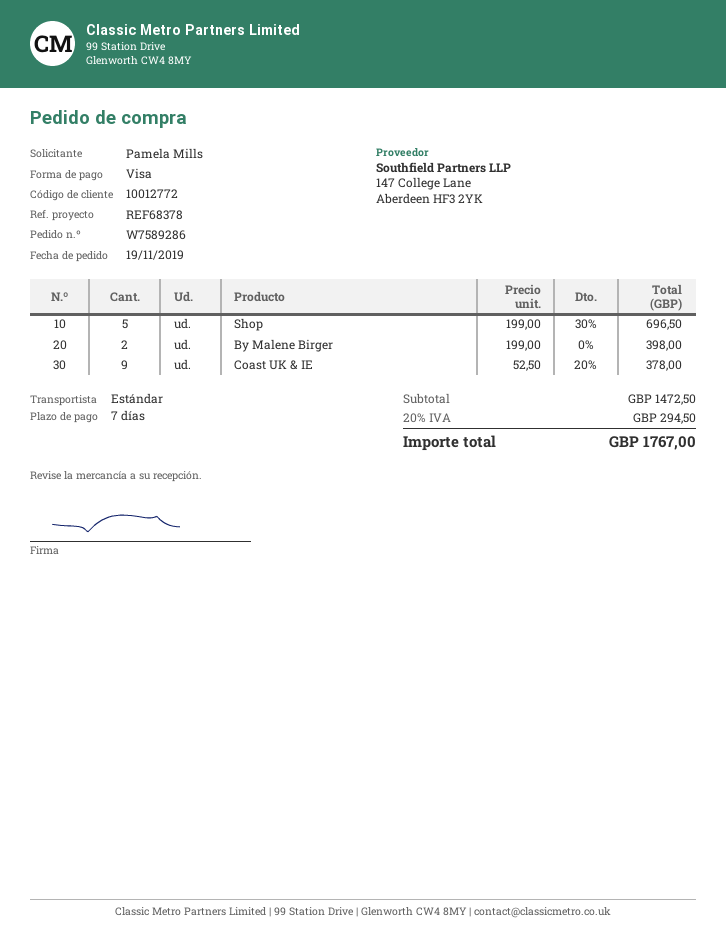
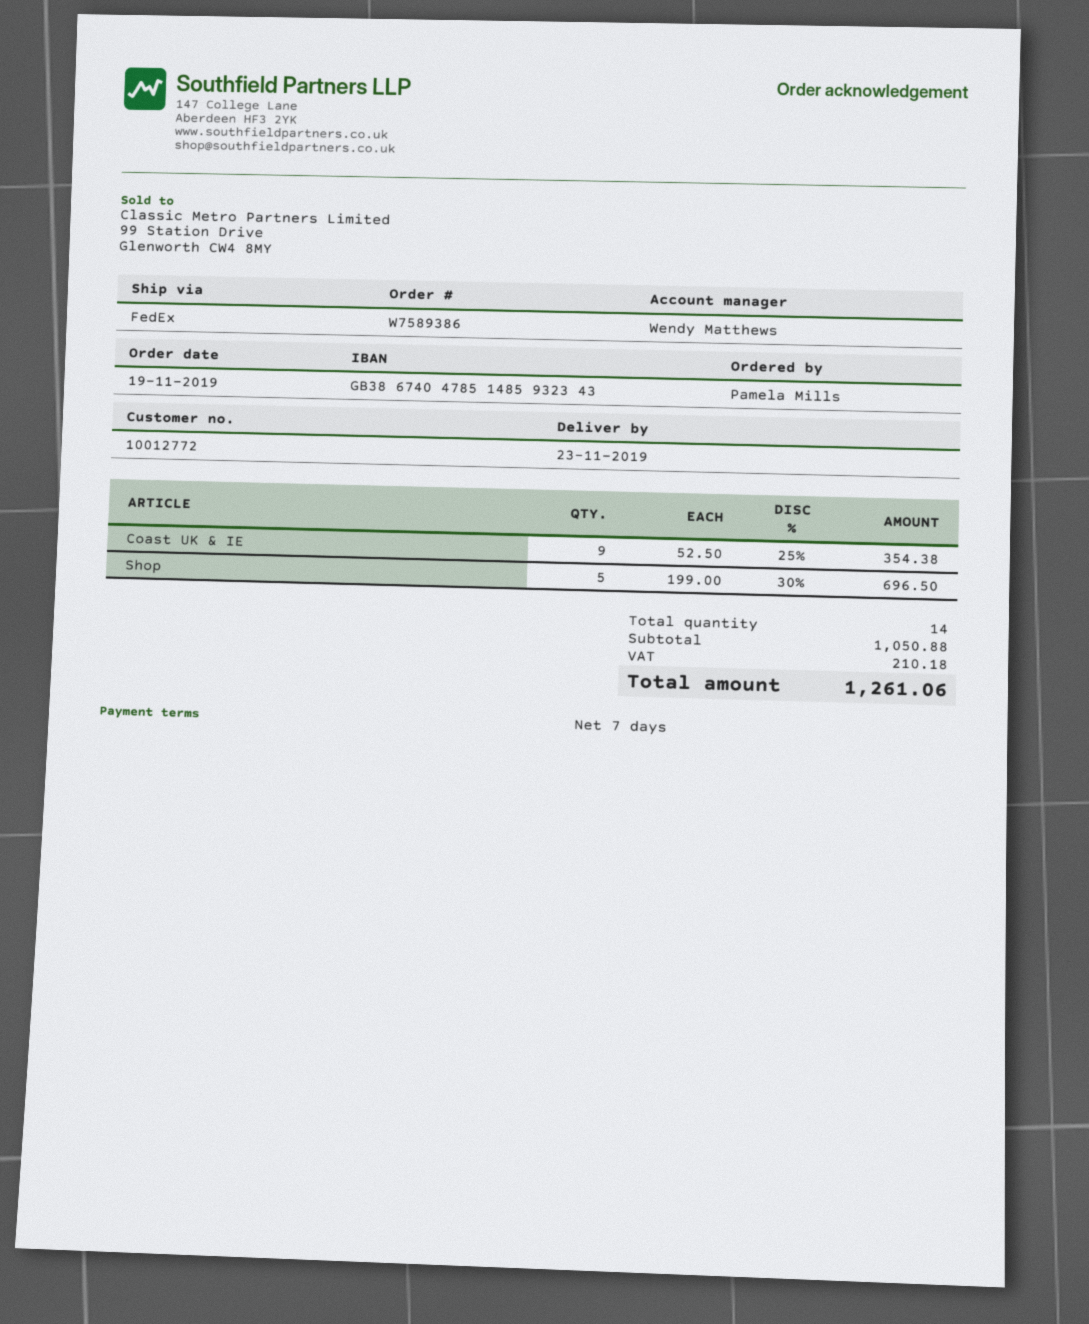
order number: W7589286 -> W7589386
shipping method: standard -> FedEx
By Malene Birger: 2 x 199.00 = 398.00 -> none
Coast UK & IE: 9 x 52.50 - 20% = 378.00 -> 9 x 52.50 - 25% = 354.38
subtotal: 1472.50 -> 1050.88
tax: 294.50 -> 210.18
total: 1767.00 -> 1261.06

